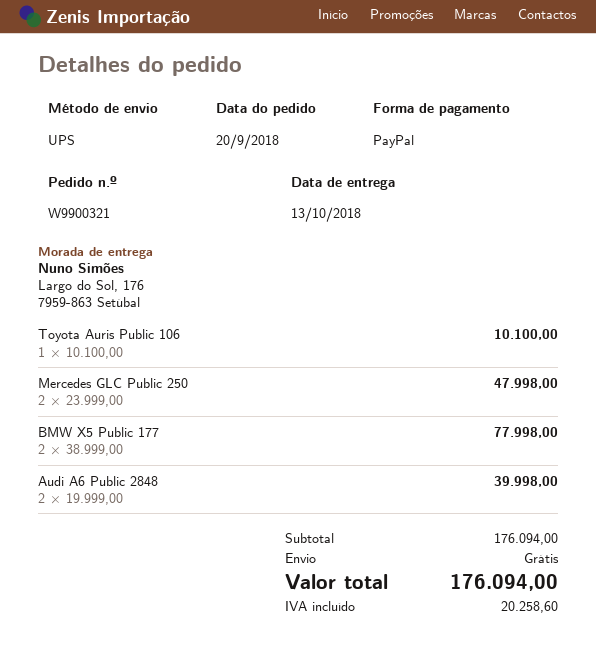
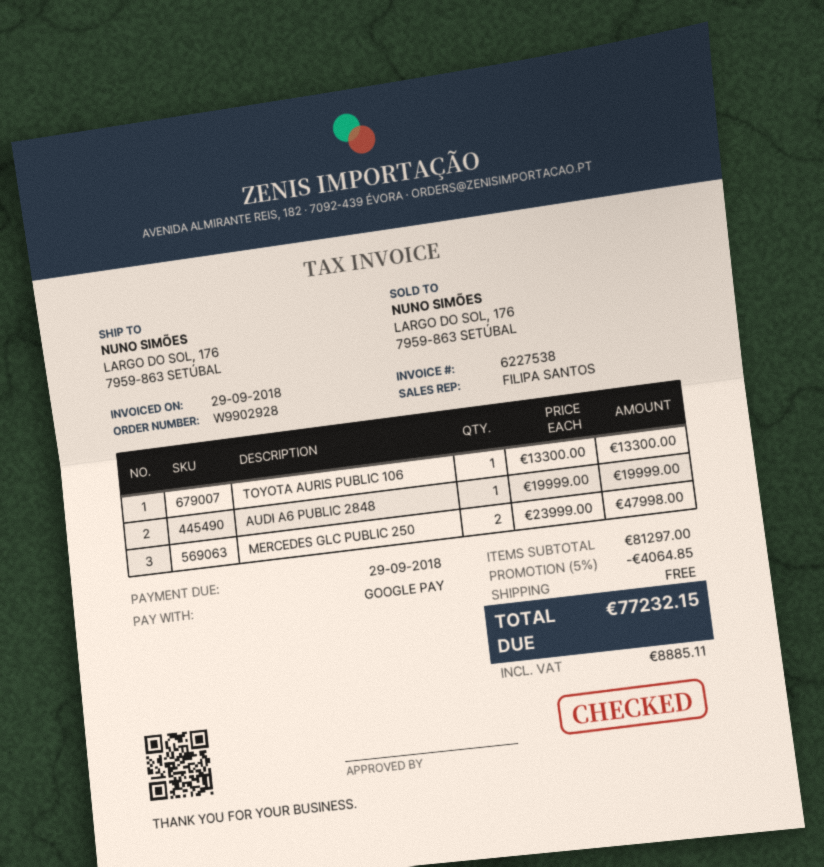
order number: W9900321 -> W9902928
payment method: PayPal -> Google Pay
Toyota Auris Public 106: 1 x 10100.00 = 10100.00 -> 1 x 13300.00 = 13300.00
BMW X5 Public 177: 2 x 38999.00 = 77998.00 -> none
Audi A6 Public 2848: 2 x 19999.00 = 39998.00 -> 1 x 19999.00 = 19999.00
subtotal: 176094.00 -> 81297.00
discount: none -> 5% = 4064.85
tax: 20258.60 -> 8885.11
total: 176094.00 -> 77232.15

